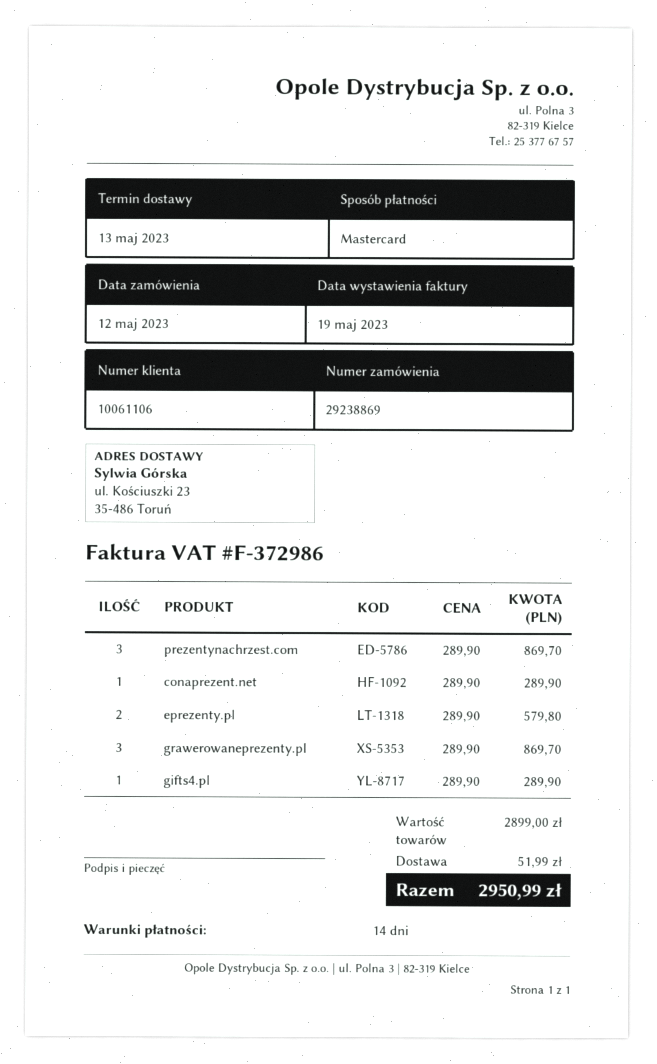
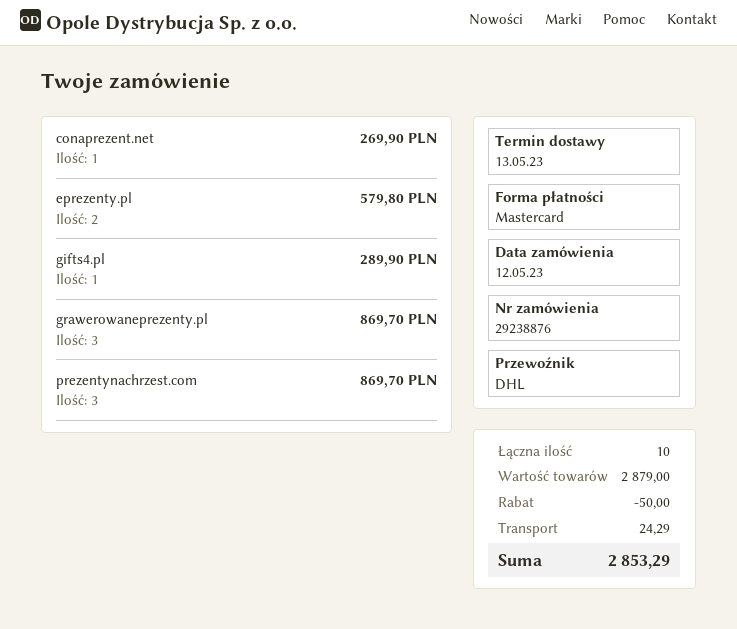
order number: 29238869 -> 29238876
conaprezent.net: 1 for 289.90 -> 1 for 269.90
subtotal: 2899.00 -> 2879.00
discount: none -> 50.00
shipping: 51.99 -> 24.29
total: 2950.99 -> 2853.29

